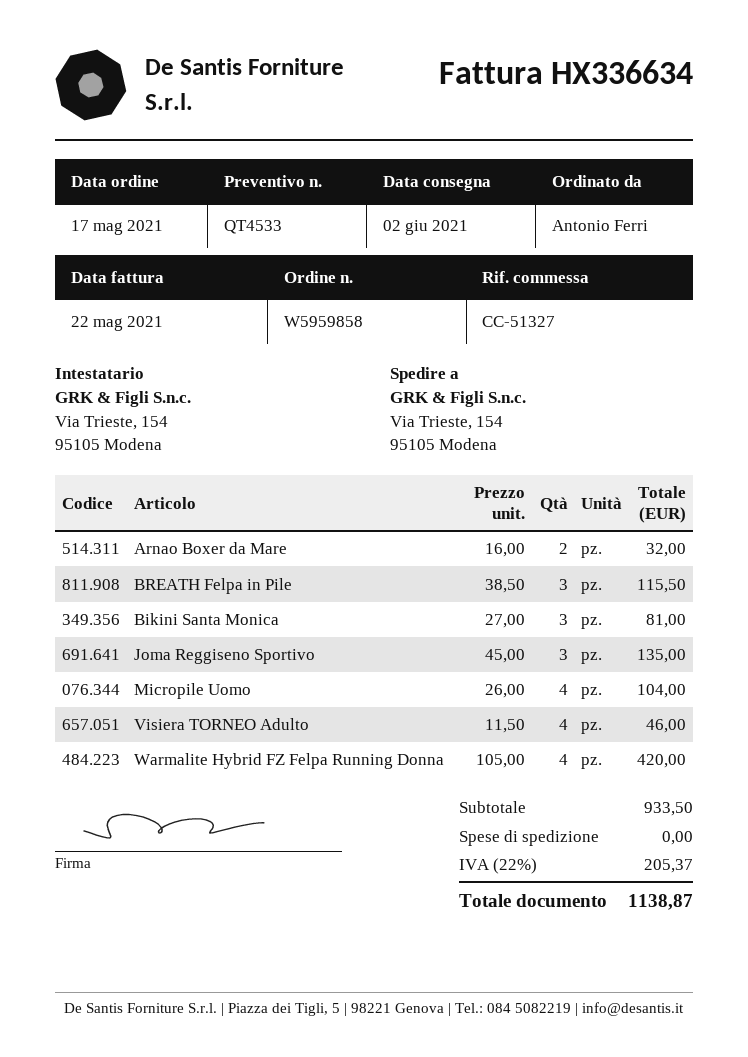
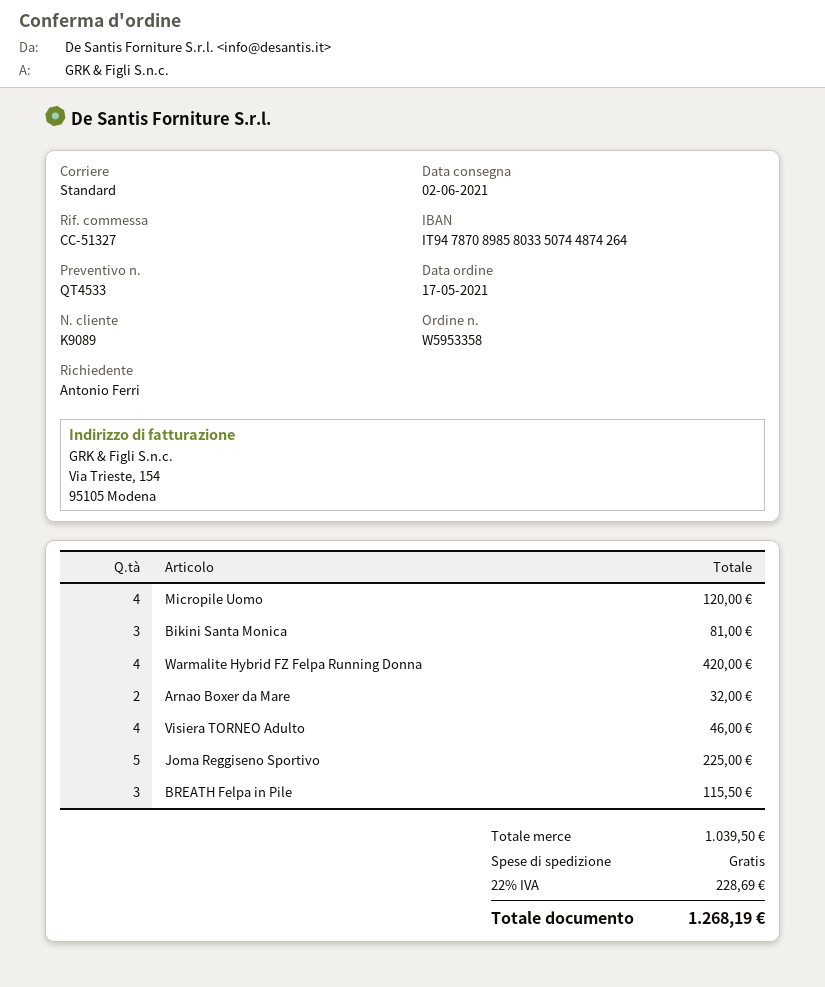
order number: W5959858 -> W5953358
Joma Reggiseno Sportivo: 3 for 135.00 -> 5 for 225.00
Micropile Uomo: 4 for 104.00 -> 4 for 120.00
subtotal: 933.50 -> 1039.50
tax: 22% = 205.37 -> 22% = 228.69
total: 1138.87 -> 1268.19

